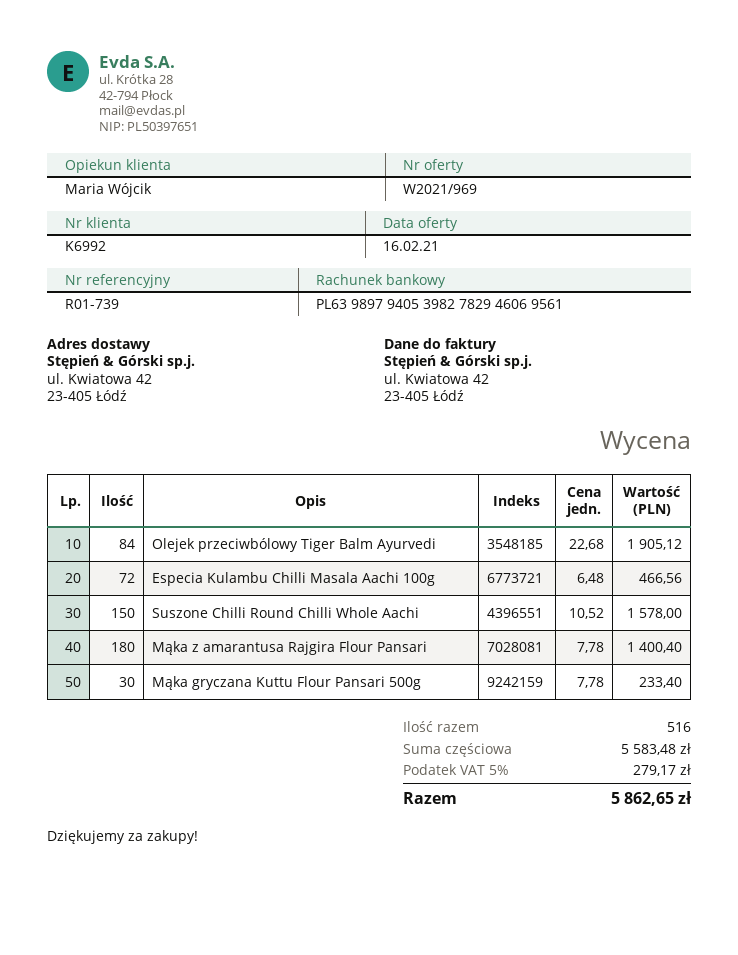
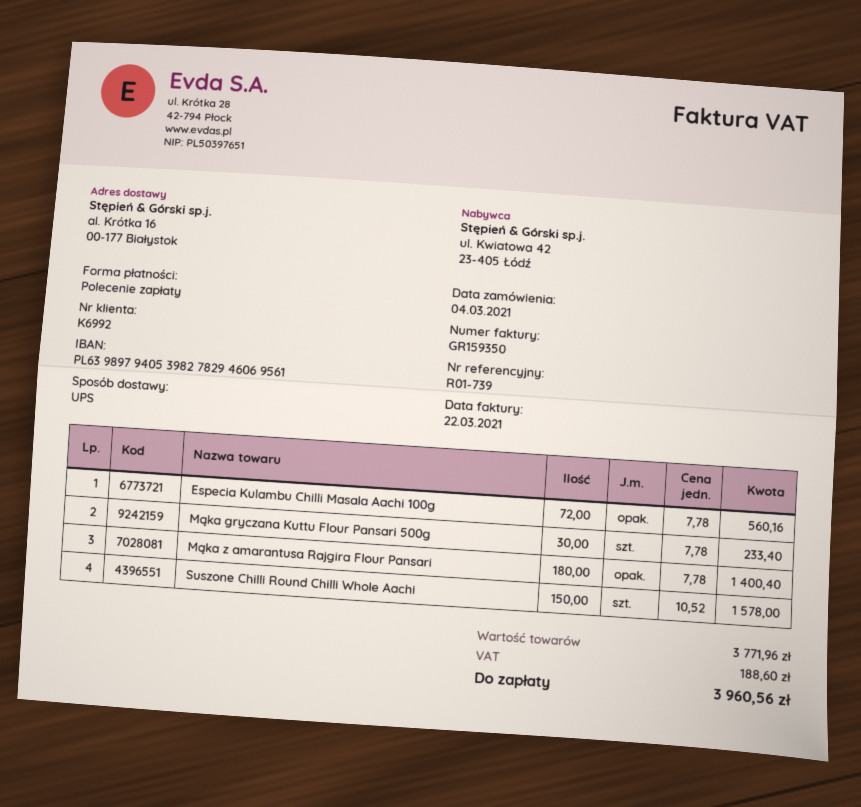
ship to: ul. Kwiatowa 42, 23-405 Łódź -> al. Krótka 16, 00-177 Białystok
Olejek przeciwbólowy Tiger Balm Ayurvedi: 84 x 22.68 = 1905.12 -> none
Especia Kulambu Chilli Masala Aachi 100g: 72 x 6.48 = 466.56 -> 72 x 7.78 = 560.16
subtotal: 5583.48 -> 3771.96
tax: 279.17 -> 188.60
total: 5862.65 -> 3960.56

